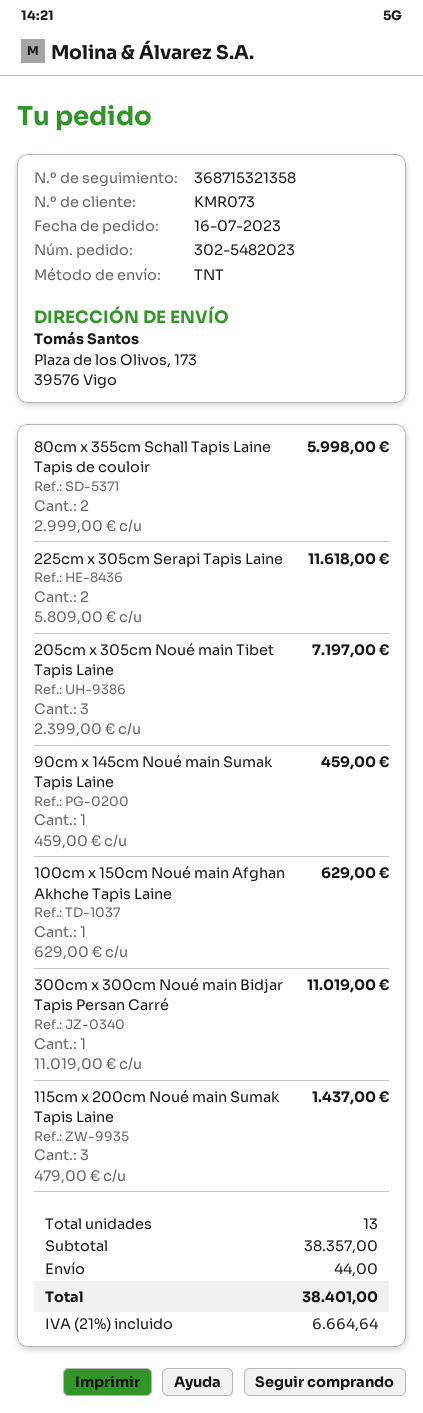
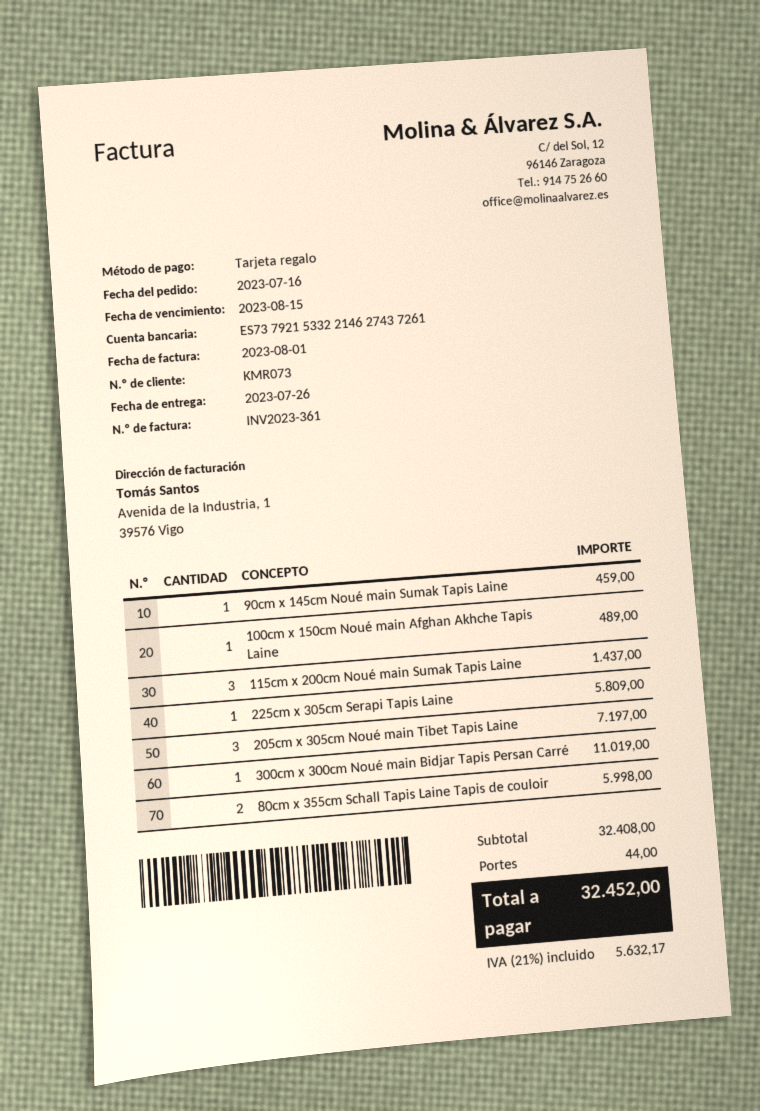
225cm x 305cm Serapi Tapis Laine: 2 for 11618.00 -> 1 for 5809.00
100cm x 150cm Noué main Afghan Akhche Tapis Laine: 1 for 629.00 -> 1 for 489.00
subtotal: 38357.00 -> 32408.00
tax: 21% = 6664.64 -> 21% = 5632.17
total: 38401.00 -> 32452.00

